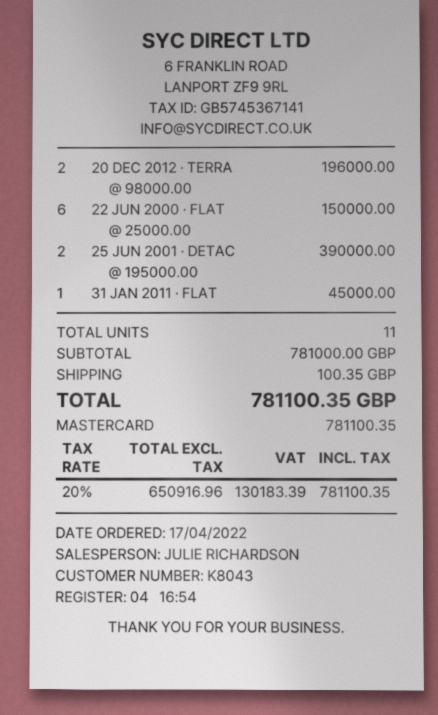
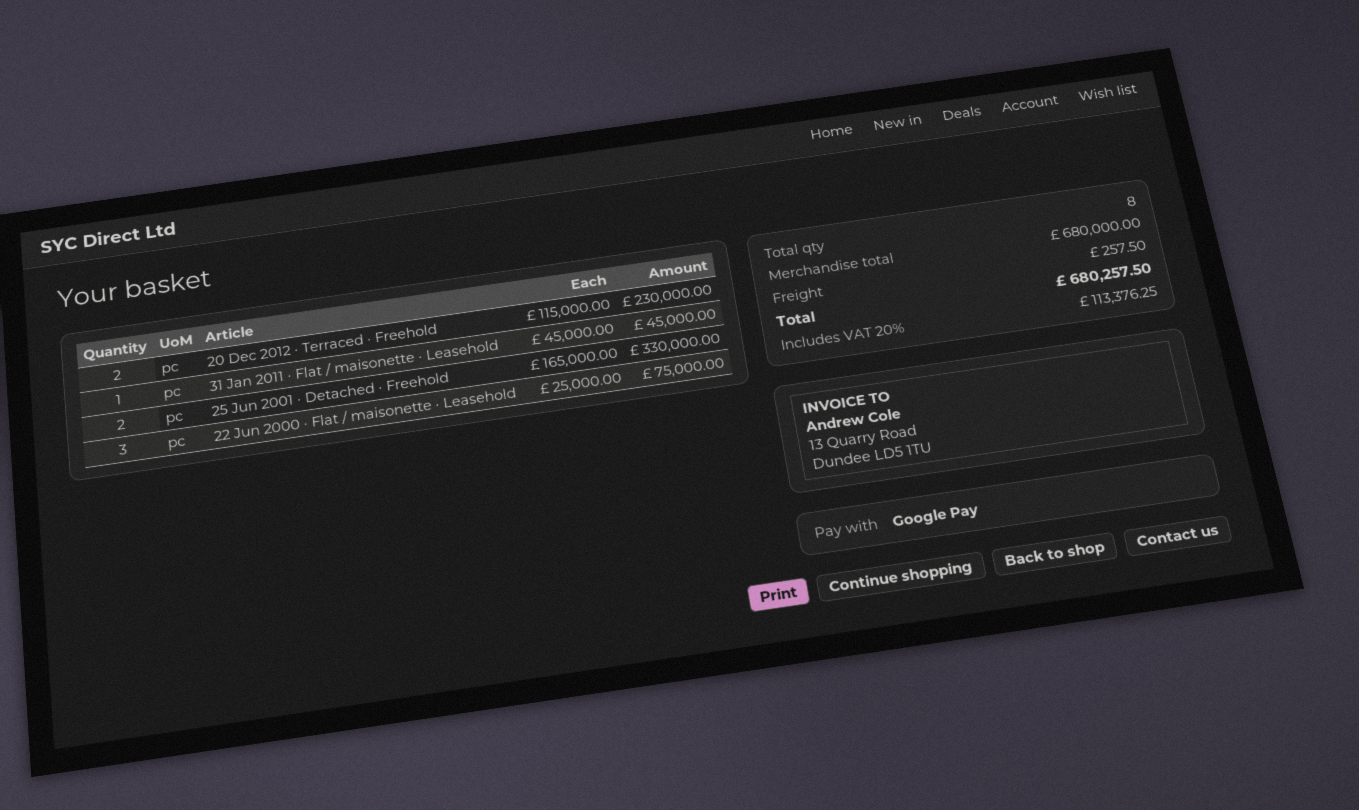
payment method: Mastercard -> Google Pay
20 DEC 2012 · TERRA: 2 x 98000.00 = 196000.00 -> 2 x 115000.00 = 230000.00
22 JUN 2000 · FLAT: 6 x 25000.00 = 150000.00 -> 3 x 25000.00 = 75000.00
25 JUN 2001 · DETAC: 2 x 195000.00 = 390000.00 -> 2 x 165000.00 = 330000.00
total quantity: 11 -> 8
subtotal: 781000.00 -> 680000.00
shipping: 100.35 -> 257.50
tax: 20% = 130183.39 -> 20% = 113376.25
total: 781100.35 -> 680257.50

